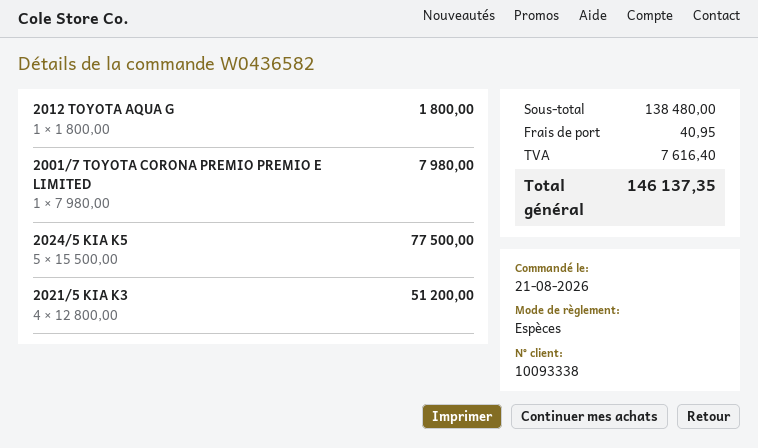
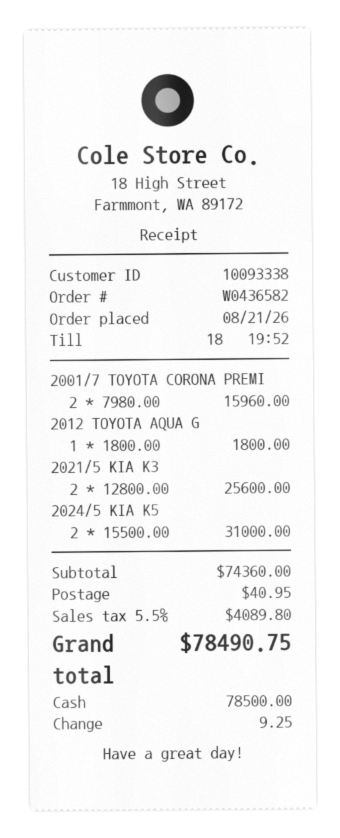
2001/7 TOYOTA CORONA PREMIO PREMIO E LIMITED: 1 x 7980.00 = 7980.00 -> 2 x 7980.00 = 15960.00
2024/5 KIA K5: 5 x 15500.00 = 77500.00 -> 2 x 15500.00 = 31000.00
2021/5 KIA K3: 4 x 12800.00 = 51200.00 -> 2 x 12800.00 = 25600.00
subtotal: 138480.00 -> 74360.00
tax: 7616.40 -> 4089.80
total: 146137.35 -> 78490.75

